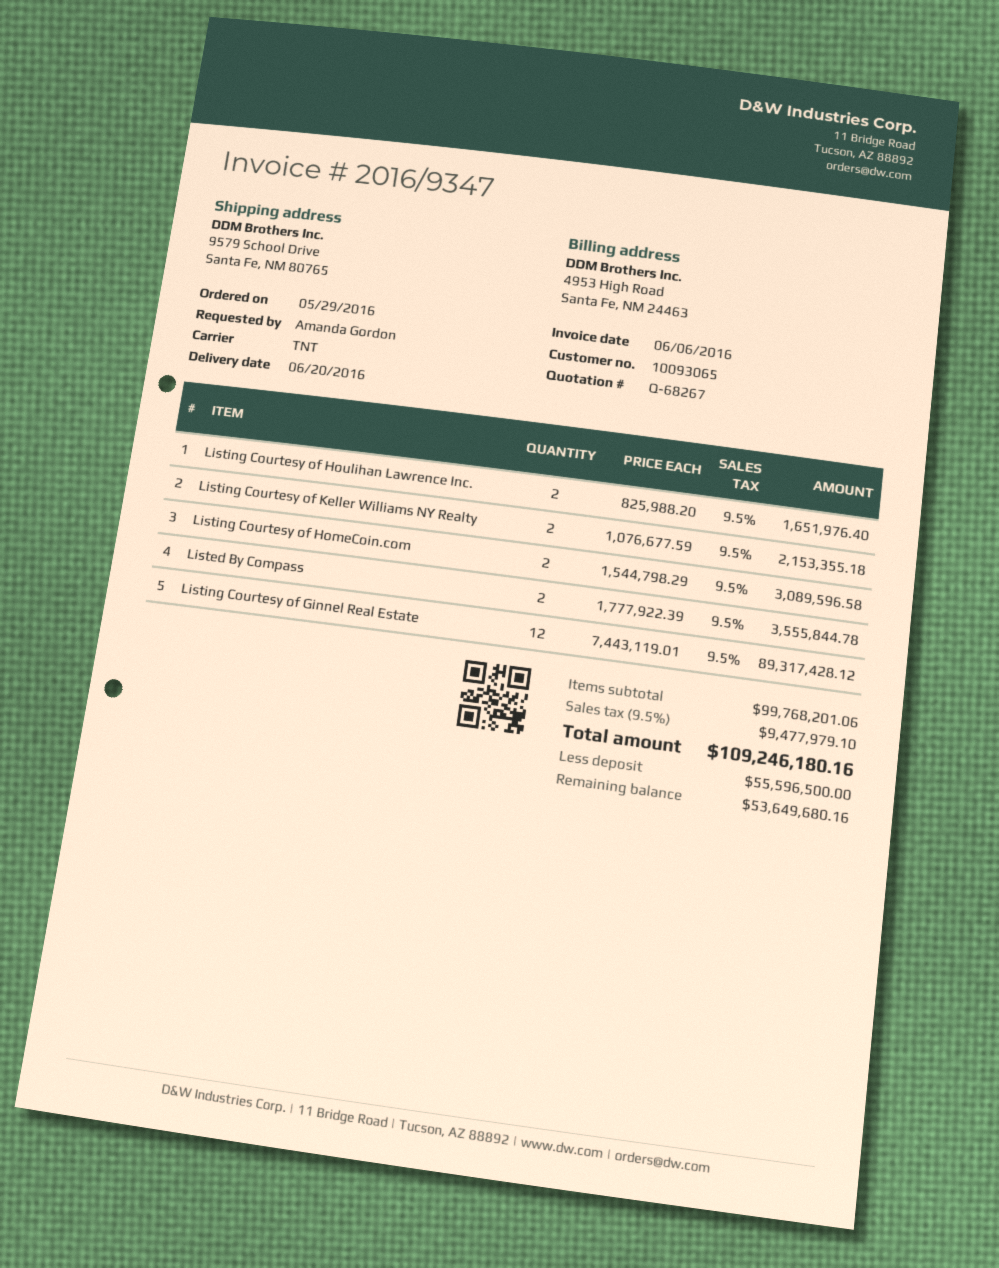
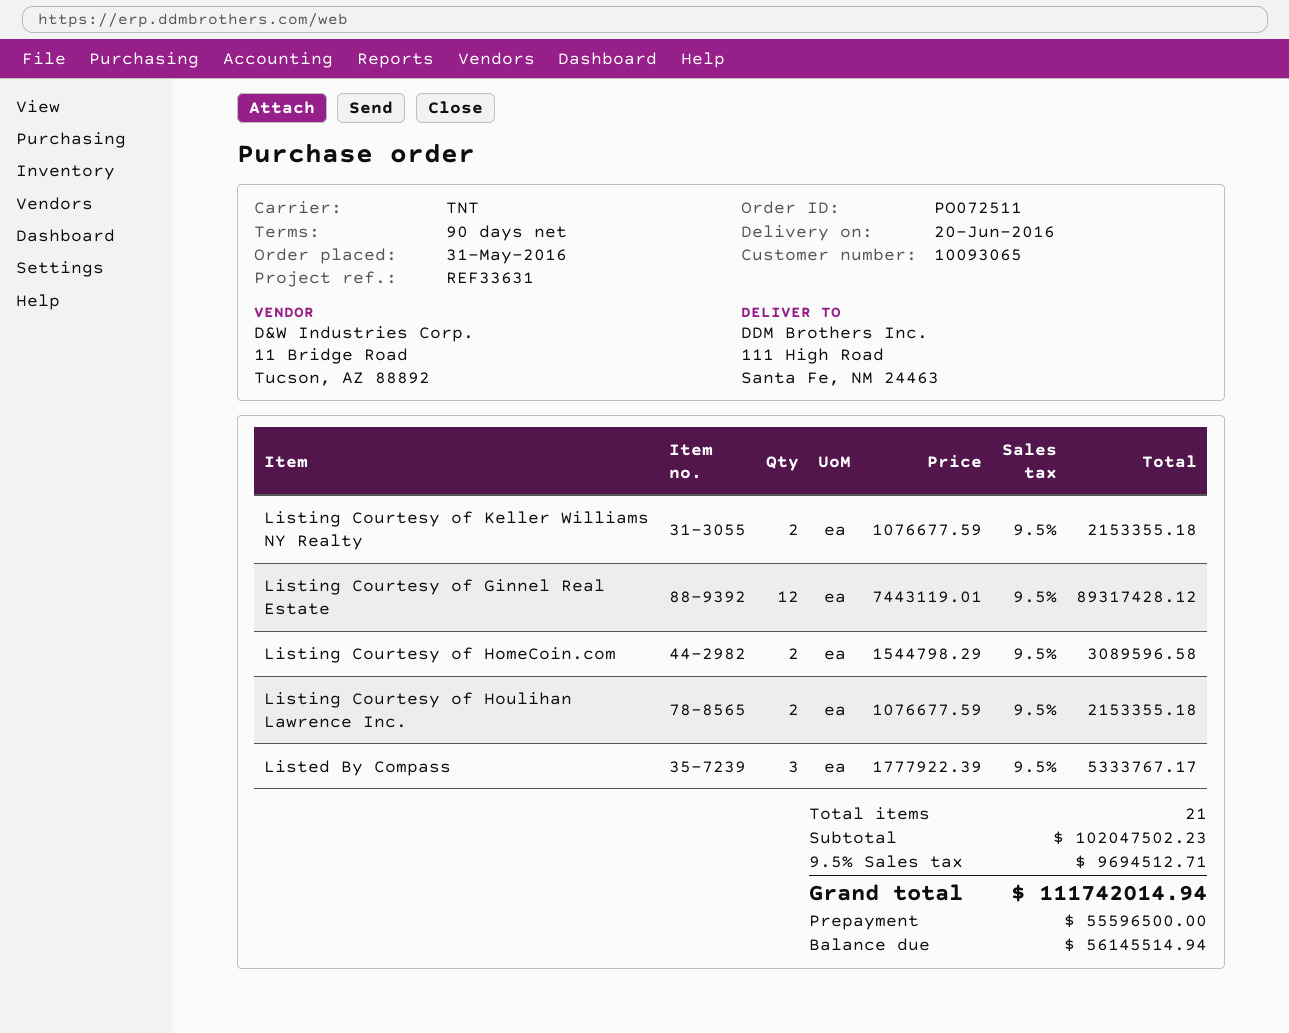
order date: 2016-05-29 -> 2016-05-31
ship to: 9579 School Drive, Santa Fe, NM 80765 -> 111 High Road, Santa Fe, NM 24463
Listing Courtesy of Houlihan Lawrence Inc.: 2 x 825988.20 = 1651976.40 -> 2 x 1076677.59 = 2153355.18
Listed By Compass: 2 x 1777922.39 = 3555844.78 -> 3 x 1777922.39 = 5333767.17
subtotal: 99768201.06 -> 102047502.23
tax: 9.5% = 9477979.10 -> 9.5% = 9694512.71
total: 109246180.16 -> 111742014.94
balance: 53649680.16 -> 56145514.94

